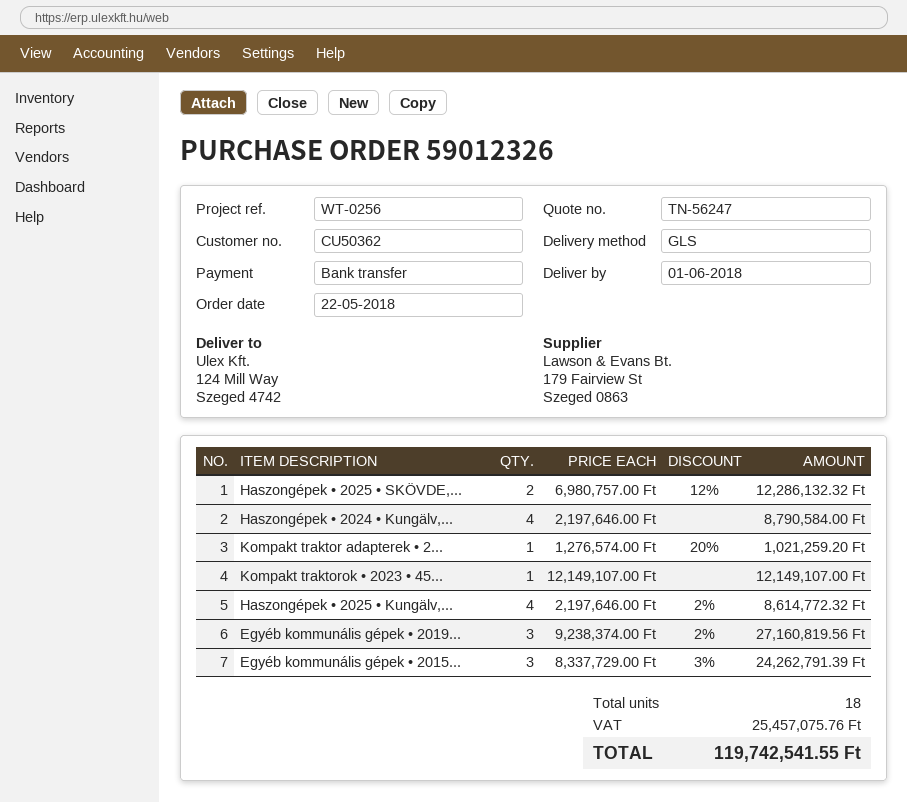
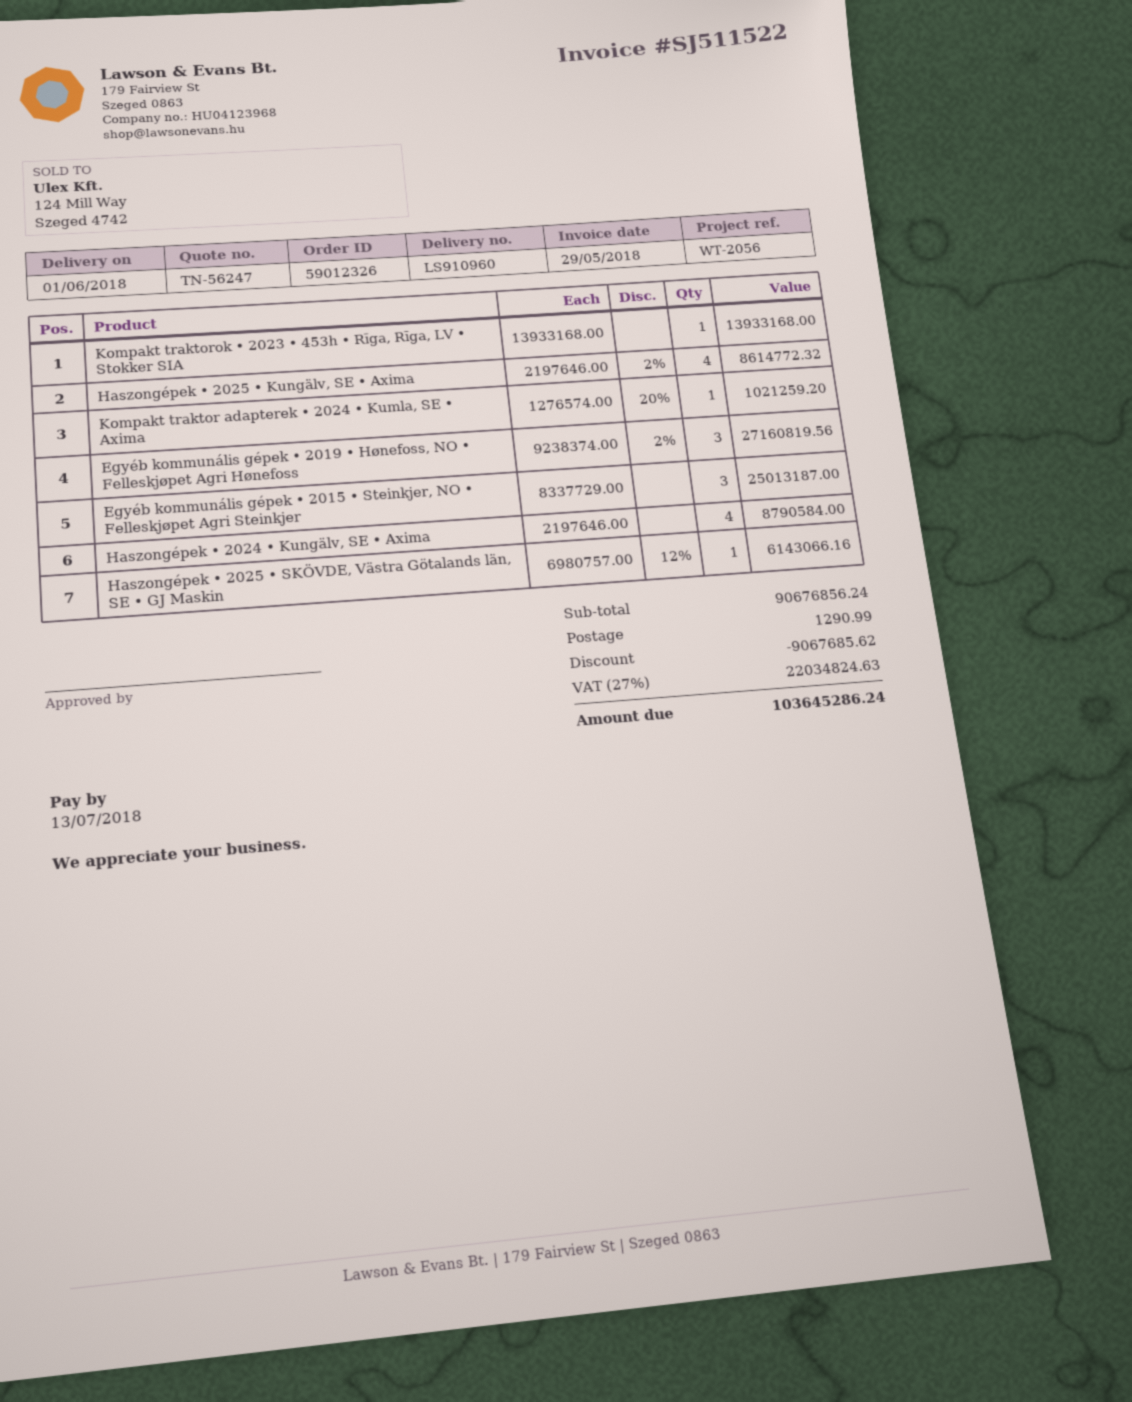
reference: WT-0256 -> WT-2056
Haszongépek • 2025 • SKÖVDE,...: 2 x 6980757.00 - 12% = 12286132.32 -> 1 x 6980757.00 - 12% = 6143066.16
Kompakt traktorok • 2023 • 45...: 1 x 12149107.00 = 12149107.00 -> 1 x 13933168.00 = 13933168.00
Egyéb kommunális gépek • 2015...: 3 x 8337729.00 - 3% = 24262791.39 -> 3 x 8337729.00 = 25013187.00
discount: none -> 9067685.62
shipping: none -> 1290.99
tax: 25457075.76 -> 22034824.63
total: 119742541.55 -> 103645286.24

